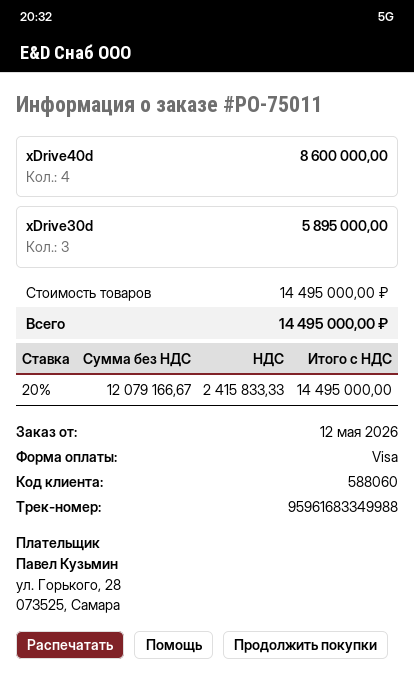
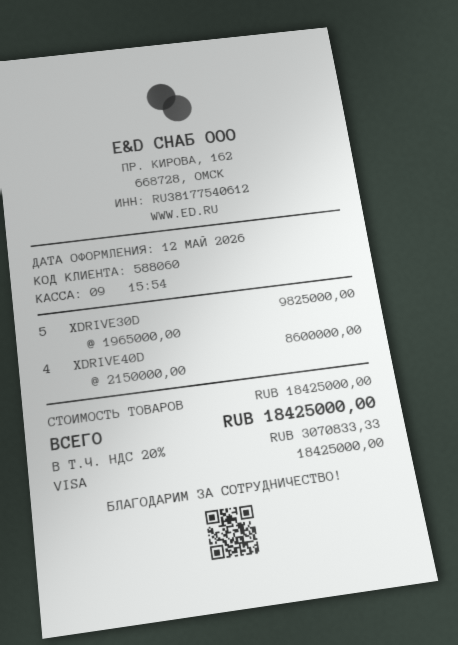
xDrive30d: 3 for 5895000.00 -> 5 for 9825000.00
subtotal: 14495000.00 -> 18425000.00
tax: 20% = 2415833.33 -> 20% = 3070833.33
total: 14495000.00 -> 18425000.00

